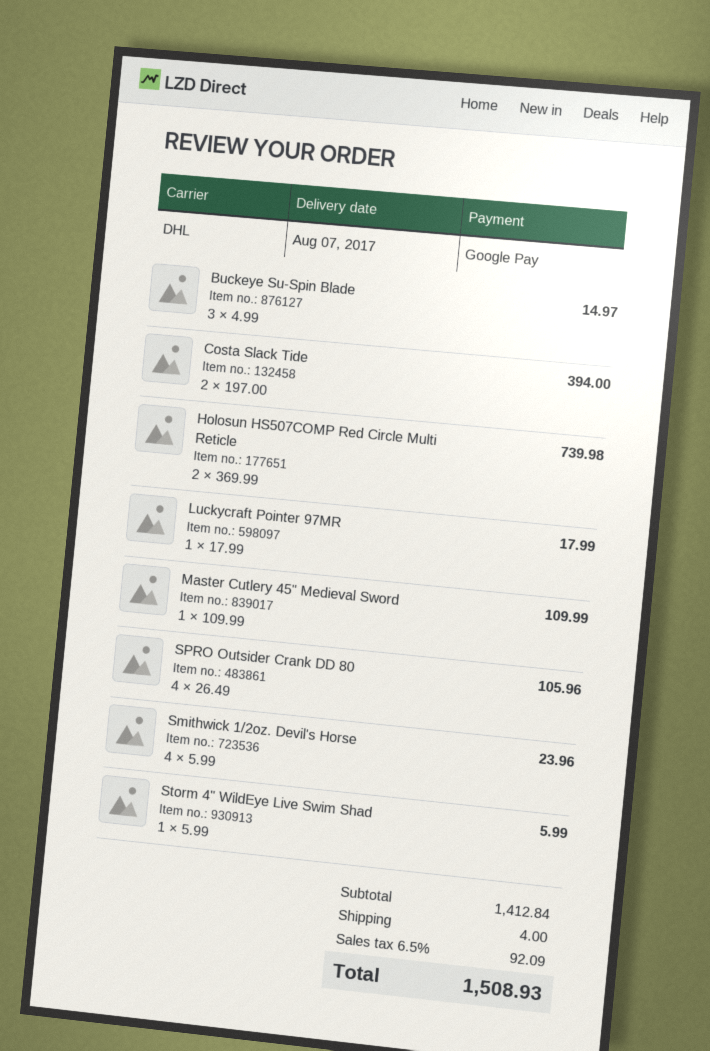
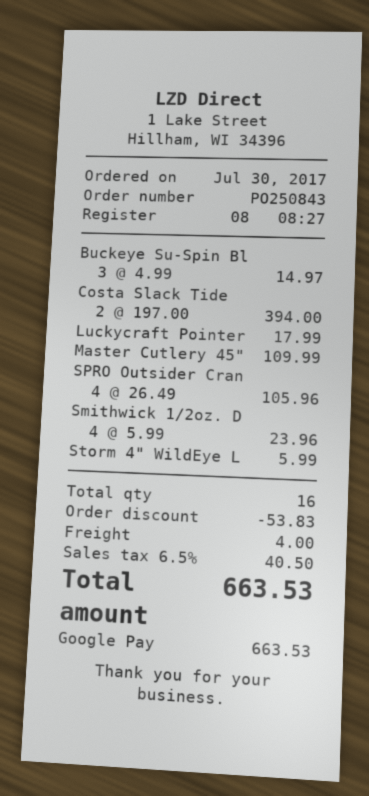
Holosun HS507COMP Red Circle Multi Reticle: 2 x 369.99 = 739.98 -> none
discount: none -> 53.83
tax: 6.5% = 92.09 -> 6.5% = 40.50
total: 1508.93 -> 663.53

